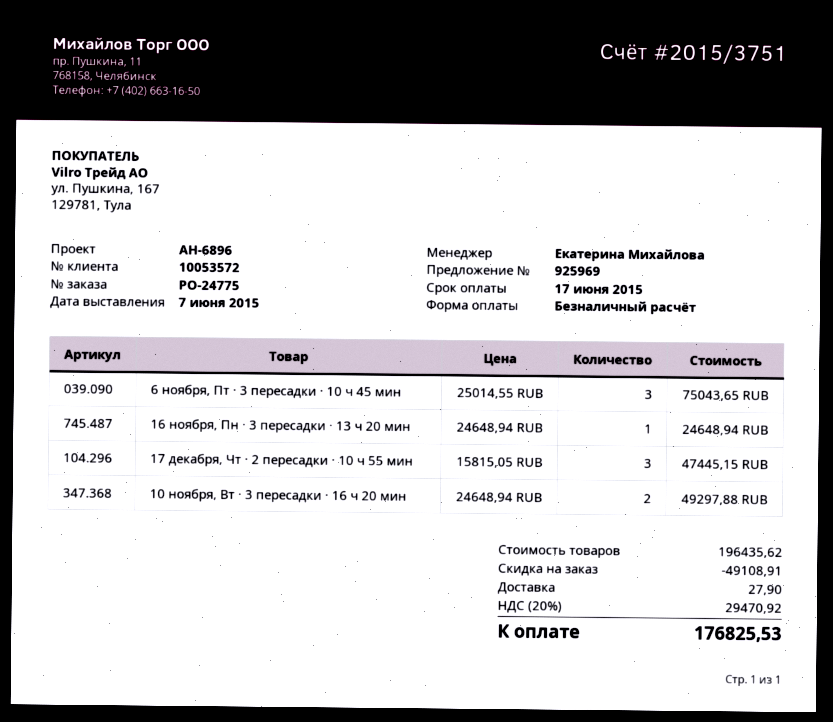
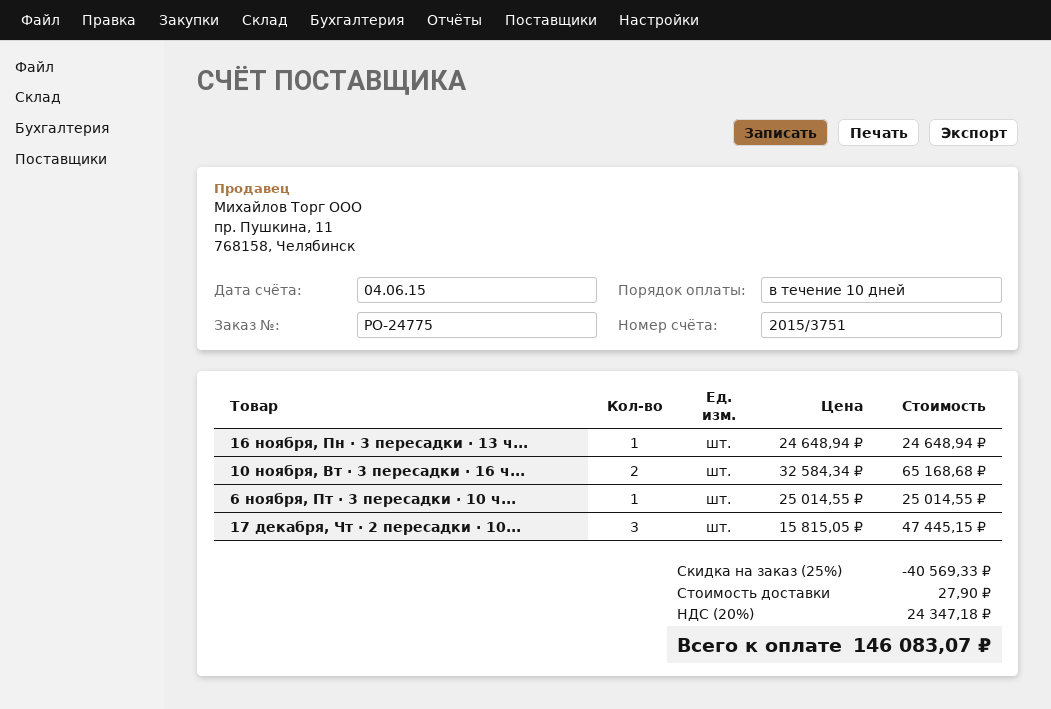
invoice date: 2015-06-07 -> 2015-06-04
6 ноября, Пт · 3 пересадки · 10 ч 45 мин: 3 x 25014.55 = 75043.65 -> 1 x 25014.55 = 25014.55
10 ноября, Вт · 3 пересадки · 16 ч 20 мин: 2 x 24648.94 = 49297.88 -> 2 x 32584.34 = 65168.68
discount: 49108.91 -> 40569.33
tax: 20% = 29470.92 -> 20% = 24347.18
total: 176825.53 -> 146083.07

